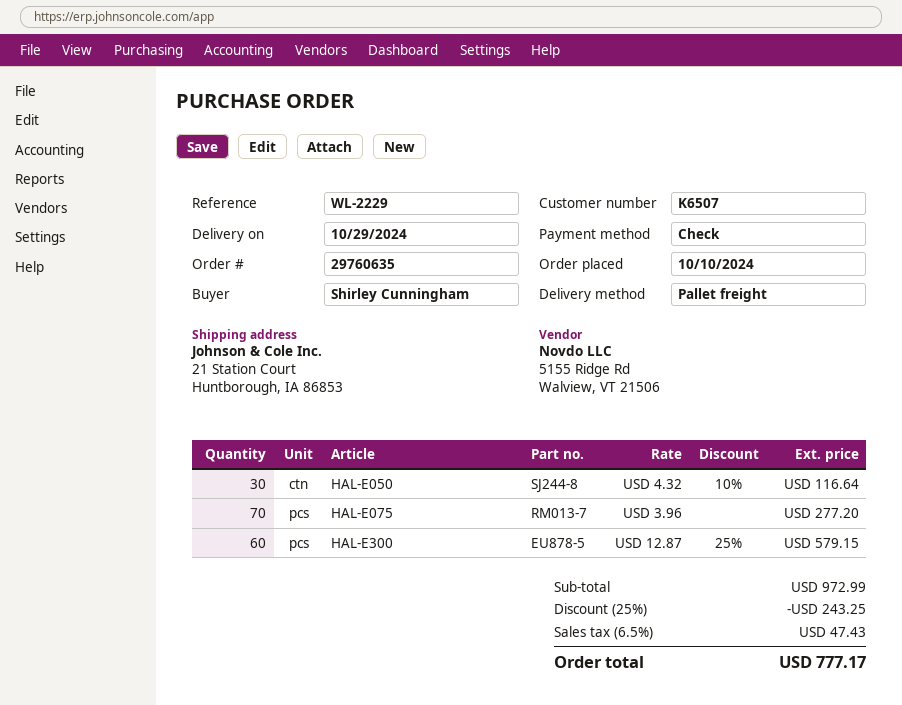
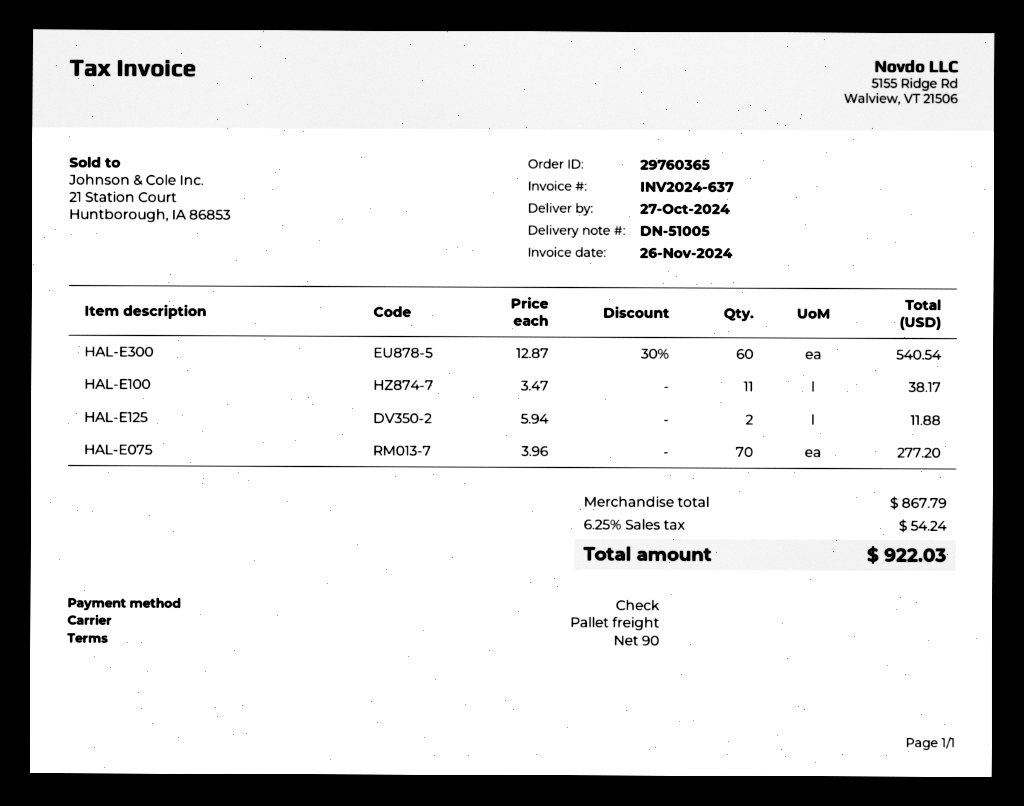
order number: 29760635 -> 29760365
delivery date: 2024-10-29 -> 2024-10-27
HAL-E050: 30 x 4.32 - 10% = 116.64 -> none
HAL-E300: 60 x 12.87 - 25% = 579.15 -> 60 x 12.87 - 30% = 540.54
HAL-E100: none -> 11 x 3.47 = 38.17
HAL-E125: none -> 2 x 5.94 = 11.88
subtotal: 972.99 -> 867.79
discount: 25% = 243.25 -> none
tax: 6.5% = 47.43 -> 6.25% = 54.24
total: 777.17 -> 922.03

